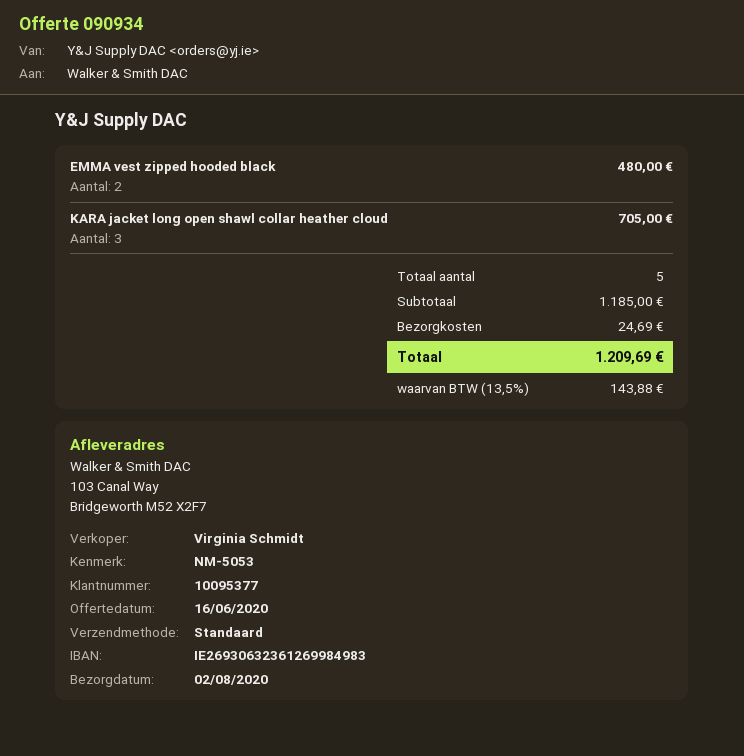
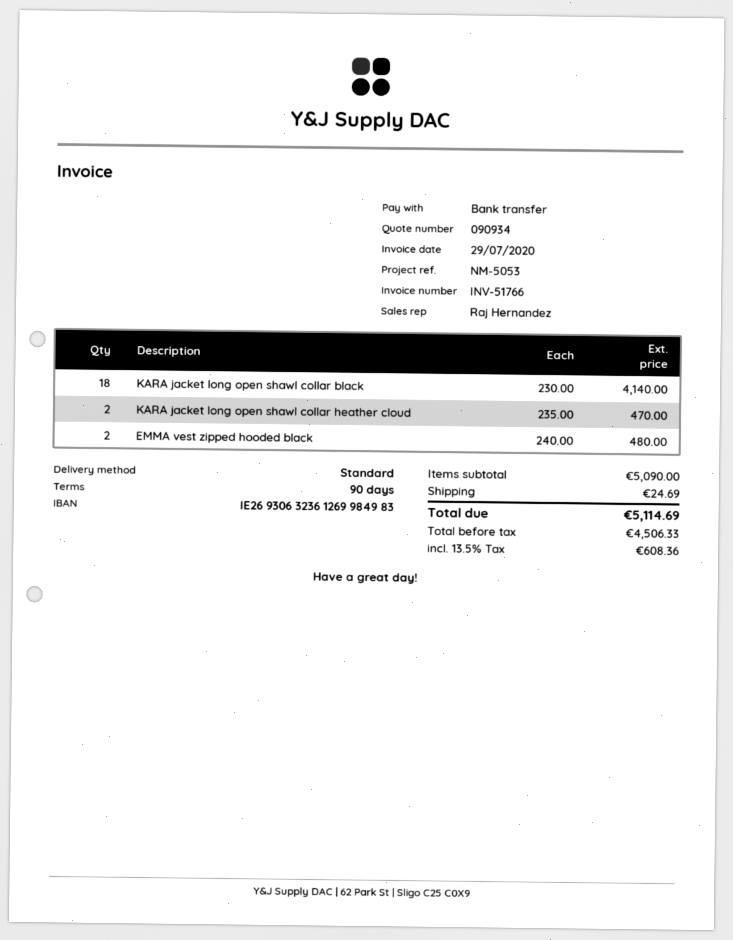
sales rep: Virginia Schmidt -> Raj Hernandez
KARA jacket long open shawl collar heather cloud: 3 for 705.00 -> 2 for 470.00
KARA jacket long open shawl collar black: none -> 18 for 4140.00
subtotal: 1185.00 -> 5090.00
tax: 13.5% = 143.88 -> 13.5% = 608.36
total: 1209.69 -> 5114.69

